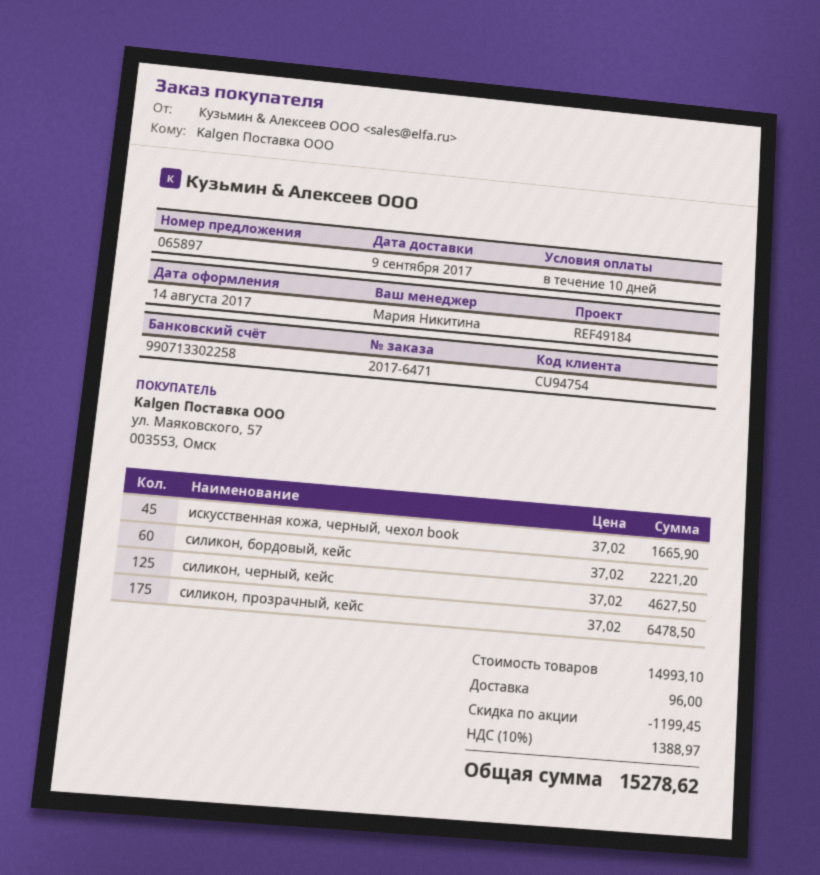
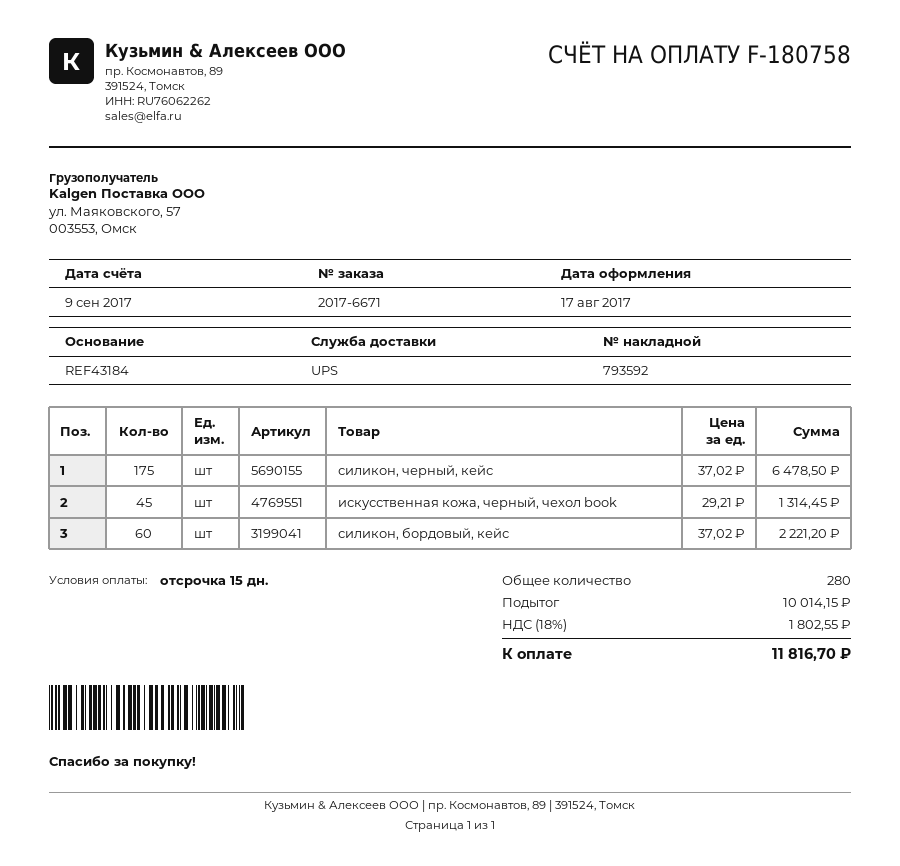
order number: 2017-6471 -> 2017-6671
order date: 2017-08-14 -> 2017-08-17
payment terms: 10 days -> 15 days
reference: REF49184 -> REF43184
искусственная кожа, черный, чехол book: 45 x 37.02 = 1665.90 -> 45 x 29.21 = 1314.45
силикон, черный, кейс: 125 x 37.02 = 4627.50 -> 175 x 37.02 = 6478.50
силикон, прозрачный, кейс: 175 x 37.02 = 6478.50 -> none
subtotal: 14993.10 -> 10014.15
discount: 1199.45 -> none
shipping: 96.00 -> none
tax: 10% = 1388.97 -> 18% = 1802.55
total: 15278.62 -> 11816.70

